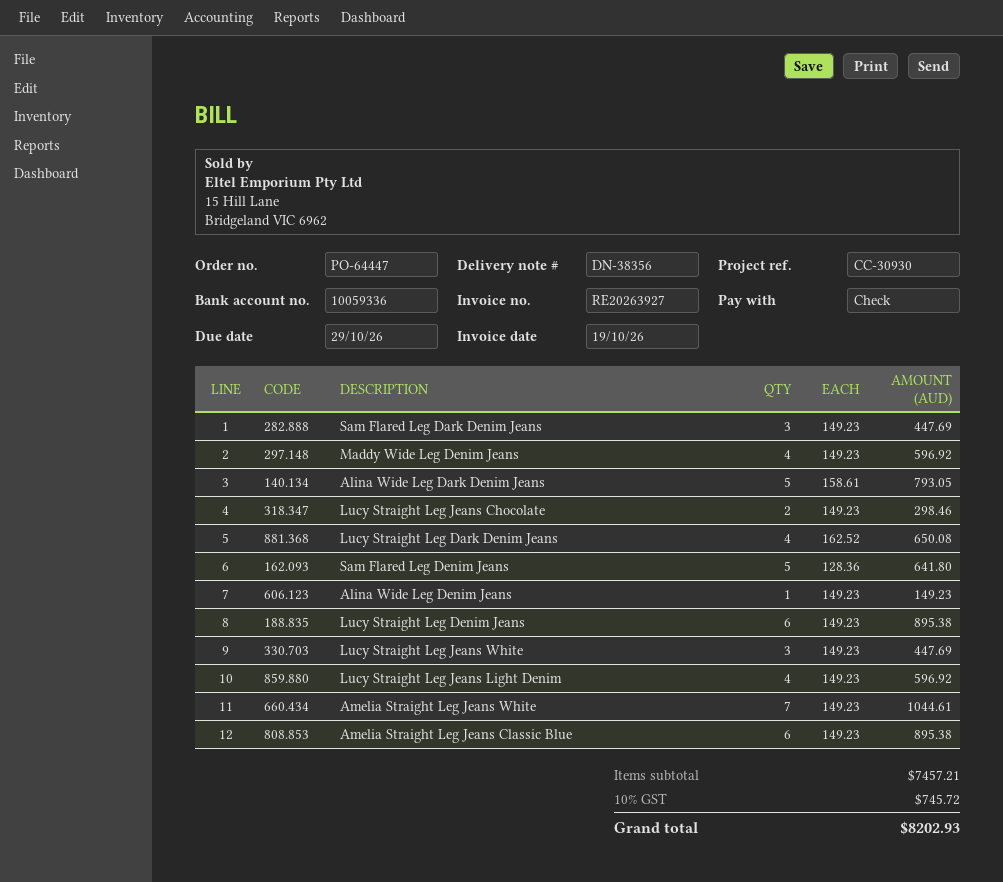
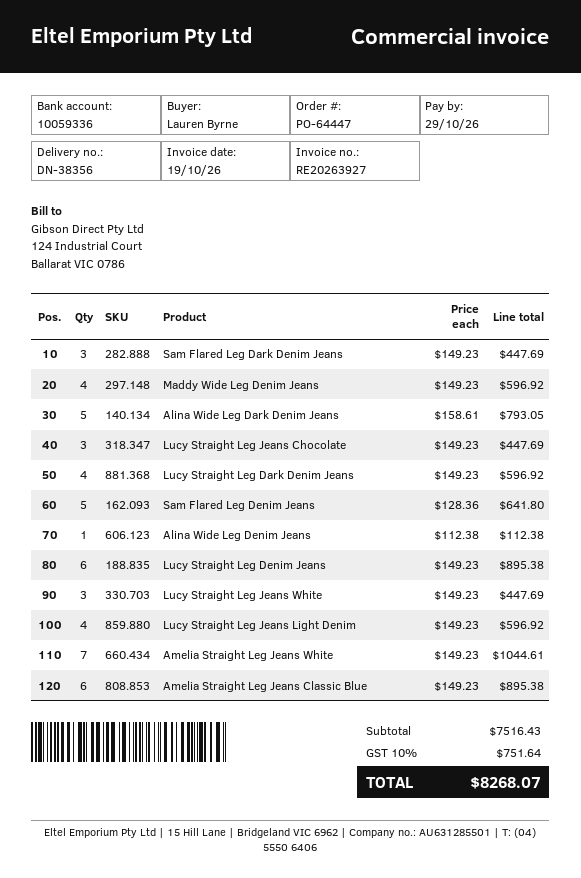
Lucy Straight Leg Jeans Chocolate: 2 x 149.23 = 298.46 -> 3 x 149.23 = 447.69
Lucy Straight Leg Dark Denim Jeans: 4 x 162.52 = 650.08 -> 4 x 149.23 = 596.92
Alina Wide Leg Denim Jeans: 1 x 149.23 = 149.23 -> 1 x 112.38 = 112.38
subtotal: 7457.21 -> 7516.43
tax: 10% = 745.72 -> 10% = 751.64
total: 8202.93 -> 8268.07

